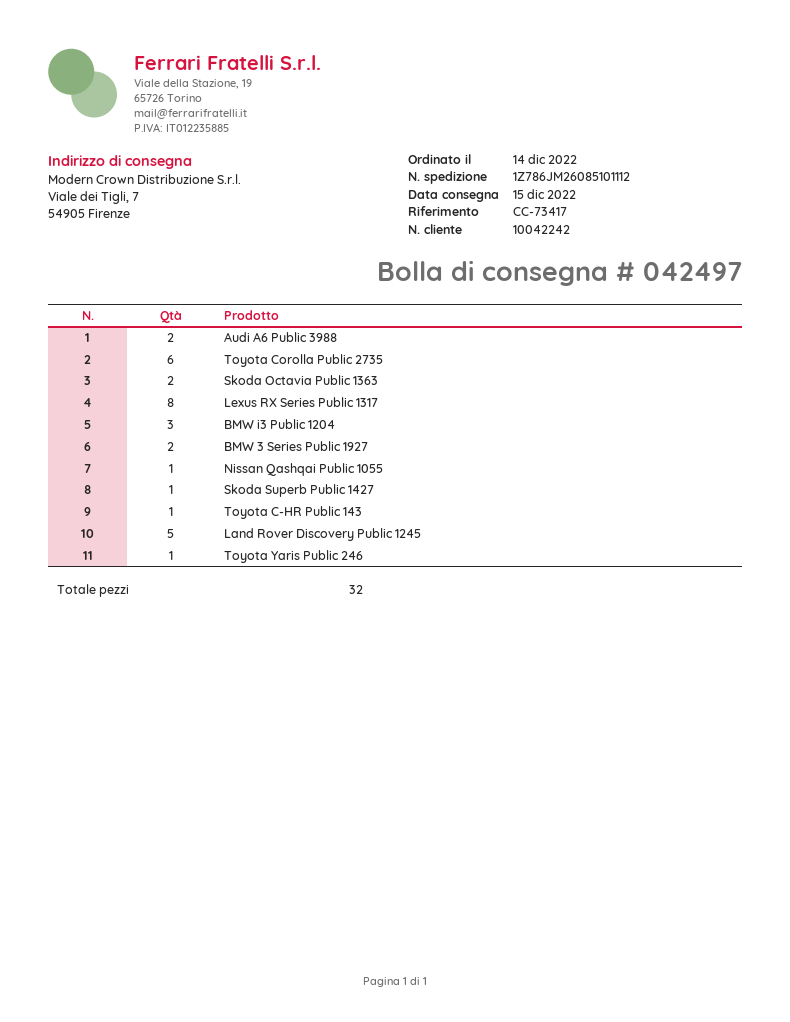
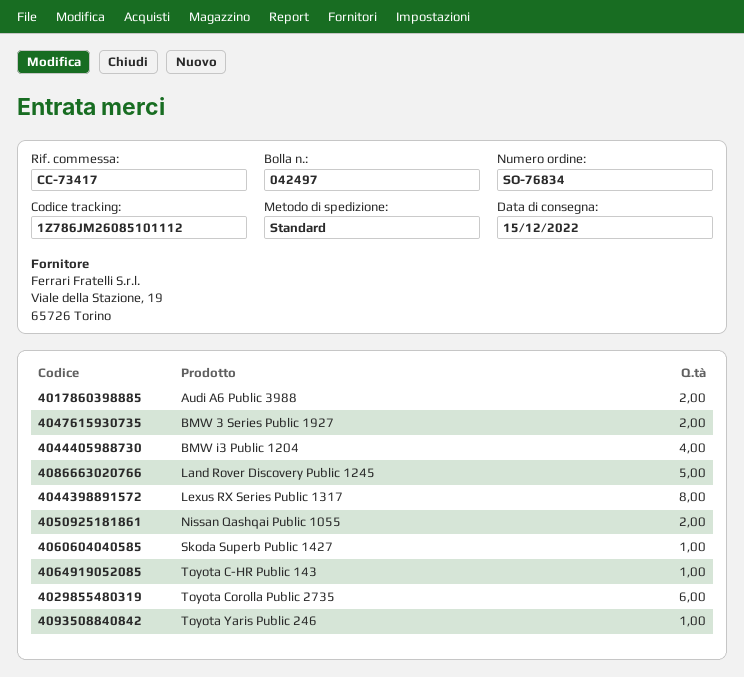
Skoda Octavia Public 1363: 2 -> none
BMW i3 Public 1204: 3 -> 4
Nissan Qashqai Public 1055: 1 -> 2

